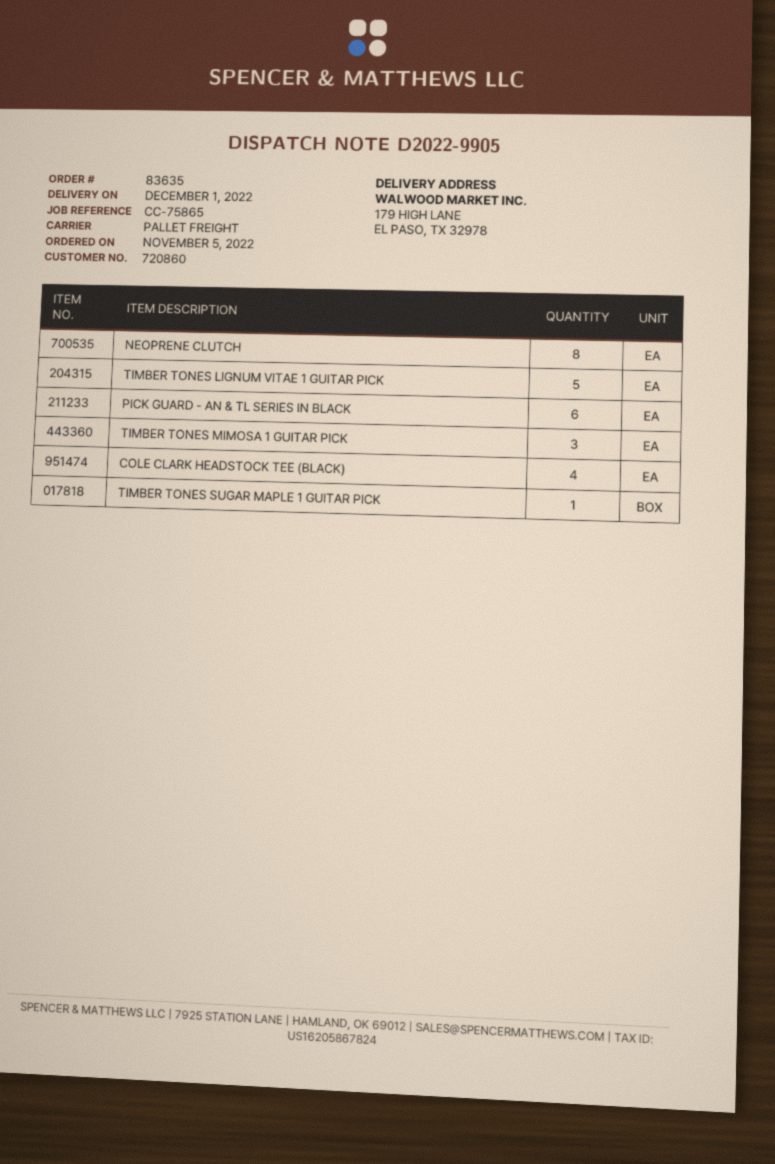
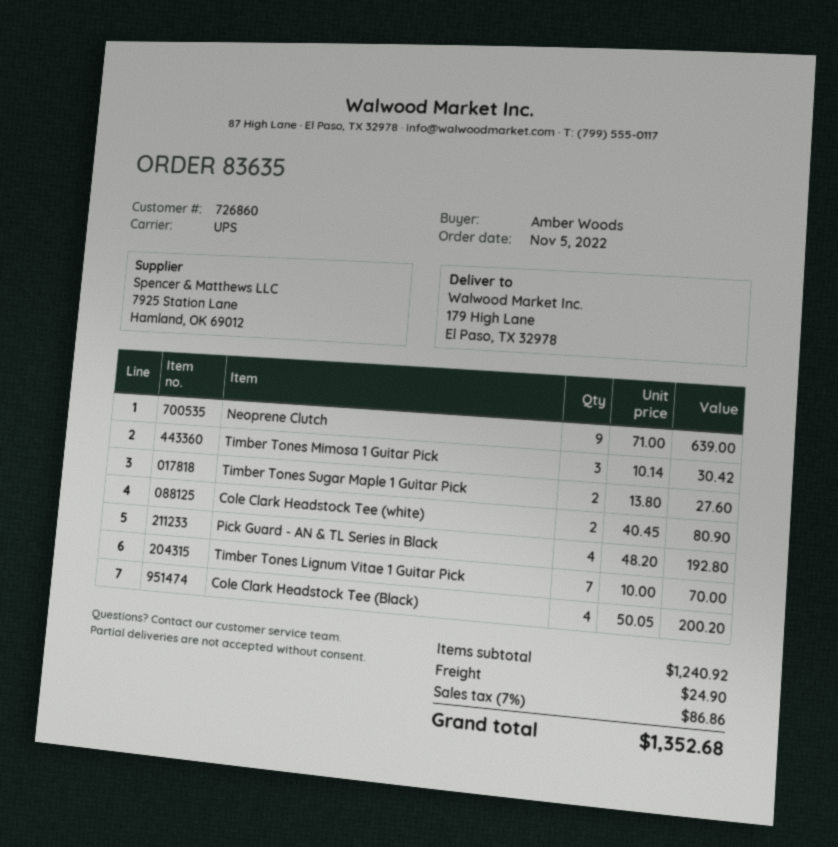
customer number: 720860 -> 726860
shipping method: pallet freight -> UPS
NEOPRENE CLUTCH: 8 -> 9
TIMBER TONES LIGNUM VITAE 1 GUITAR PICK: 5 -> 7
PICK GUARD - AN & TL SERIES IN BLACK: 6 -> 4
TIMBER TONES SUGAR MAPLE 1 GUITAR PICK: 1 -> 2
Cole Clark Headstock Tee (white): none -> 2

